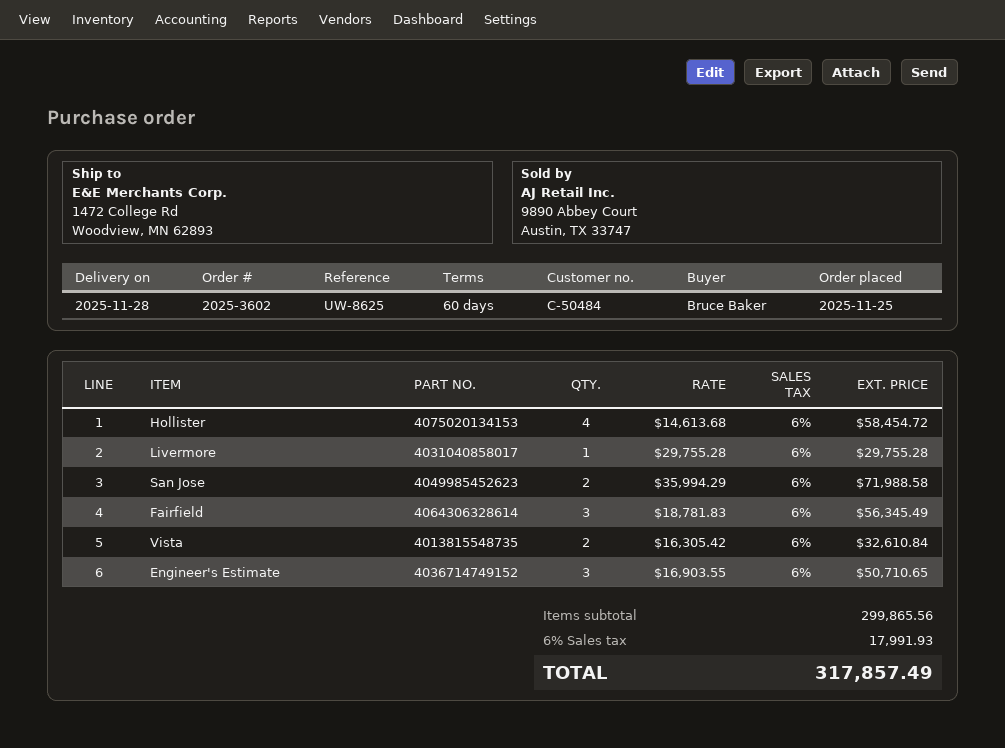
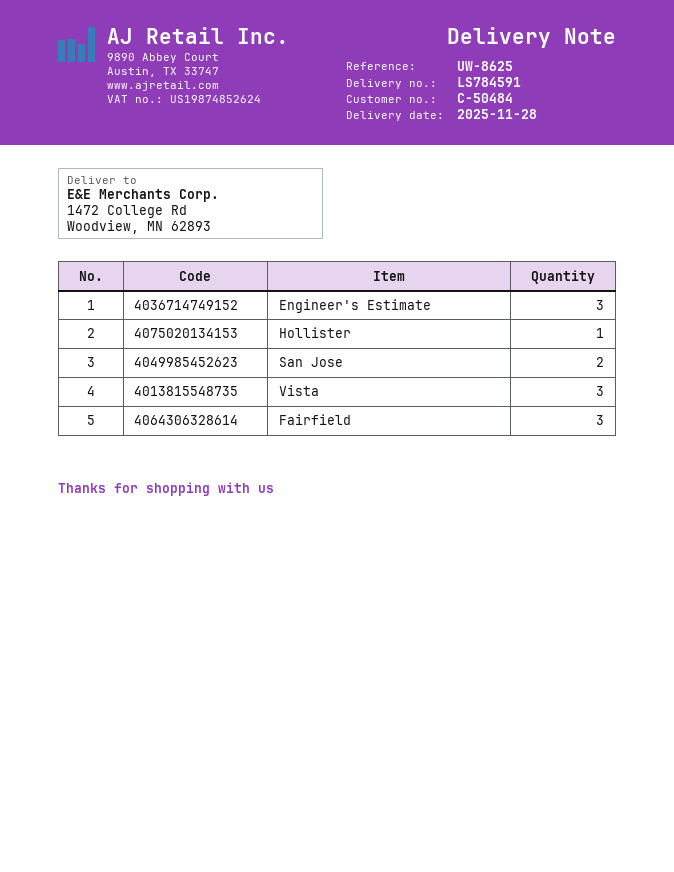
Hollister: 4 -> 1
Livermore: 1 -> none
Vista: 2 -> 3

